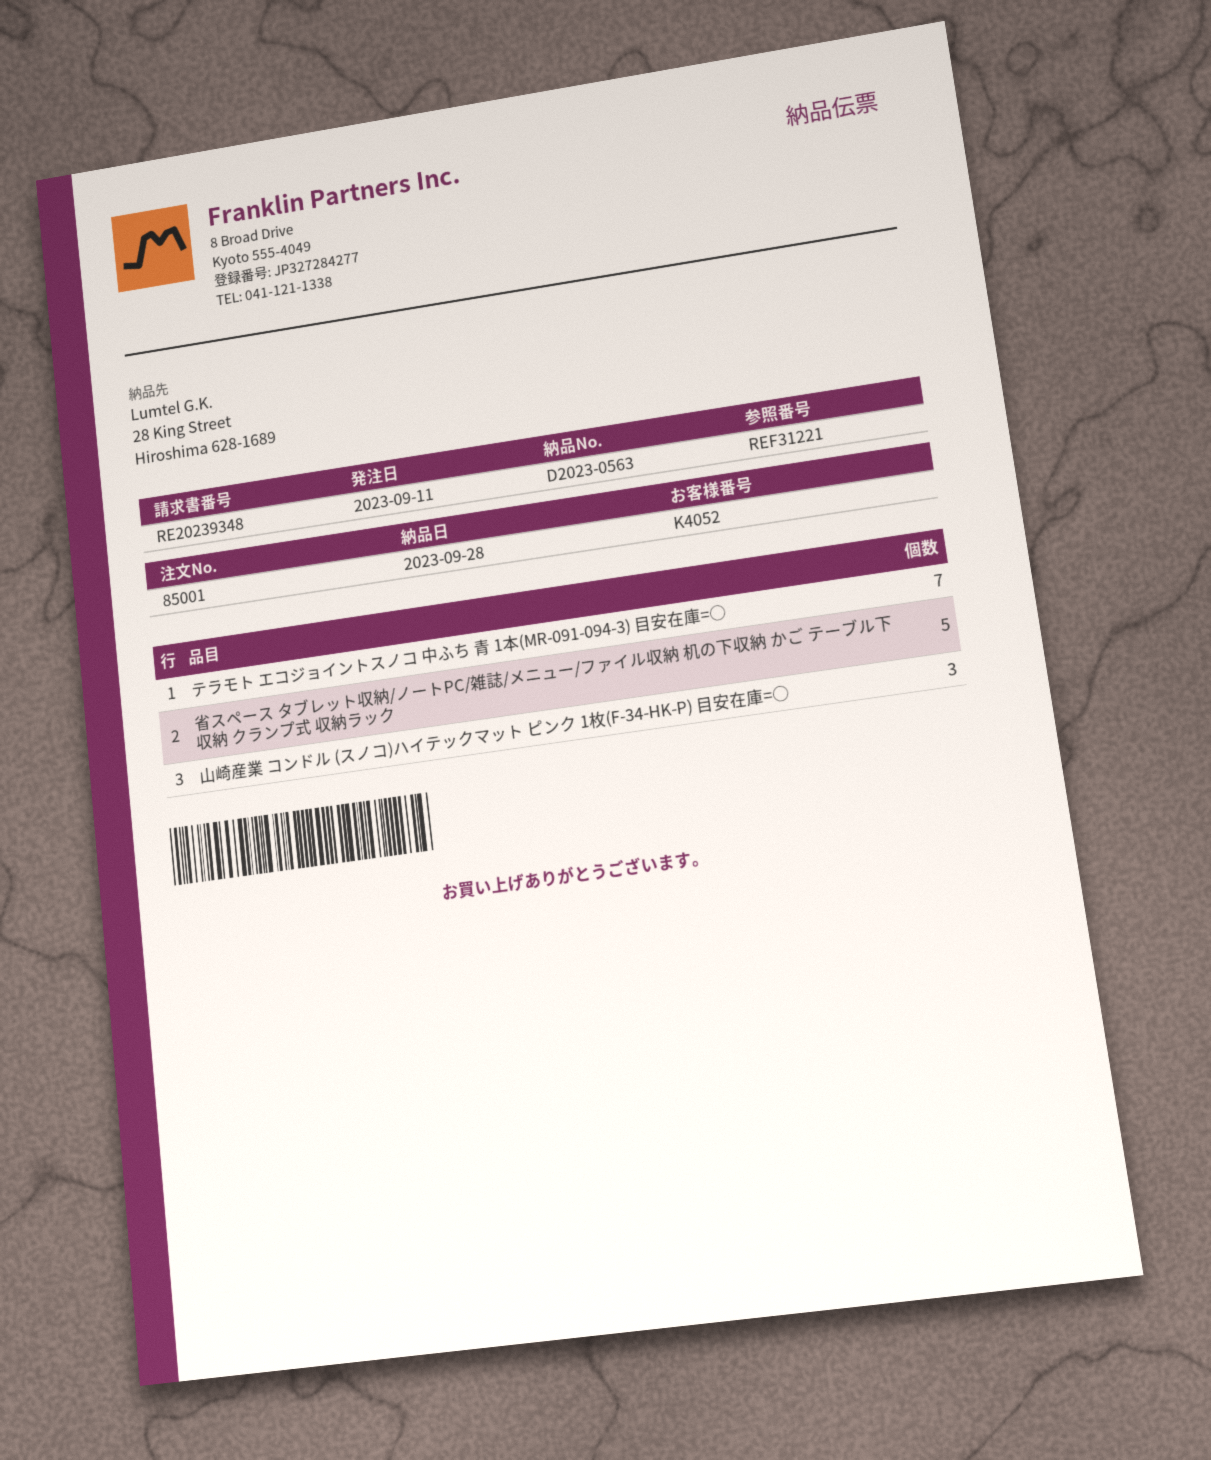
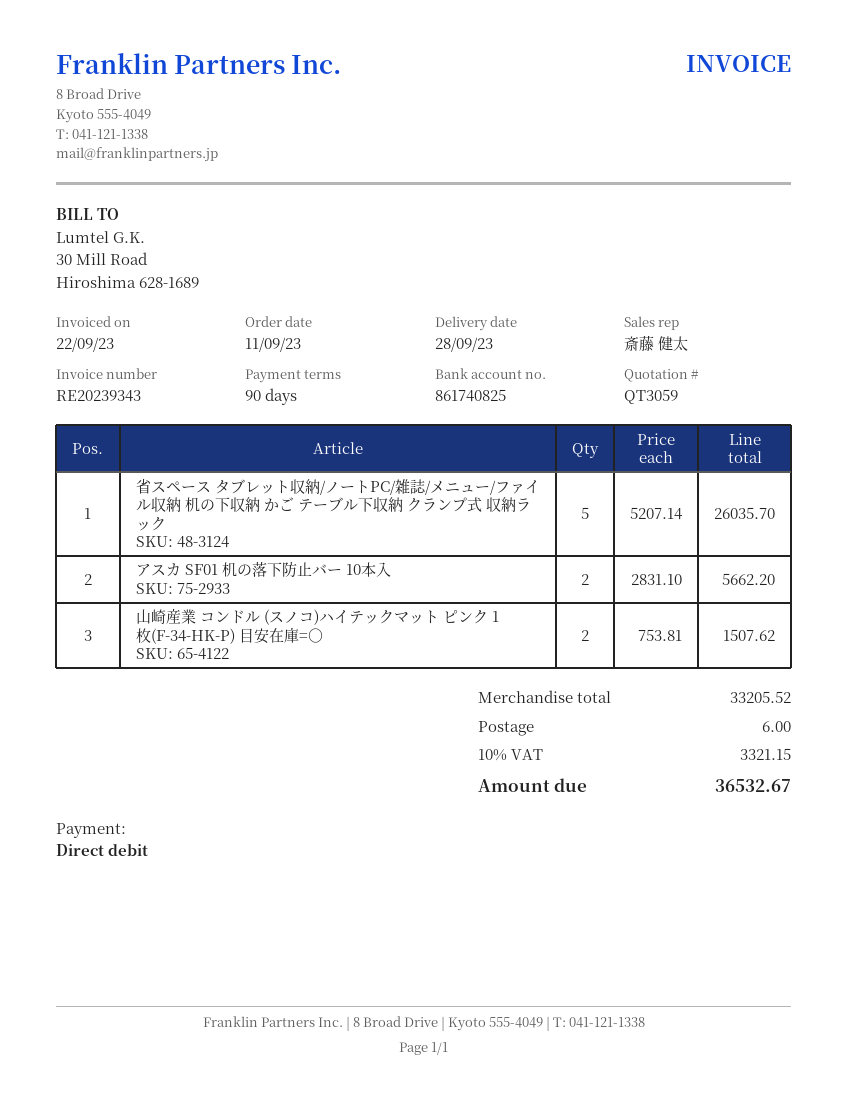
invoice number: RE20239348 -> RE20239343
テラモト エコジョイントスノコ 中ふち 青 1本(MR-091-094-3) 目安在庫=○: 7 -> none
山崎産業 コンドル (スノコ)ハイテックマット ピンク 1枚(F-34-HK-P) 目安在庫=○: 3 -> 2
アスカ SF01 机の落下防止バー 10本入: none -> 2

